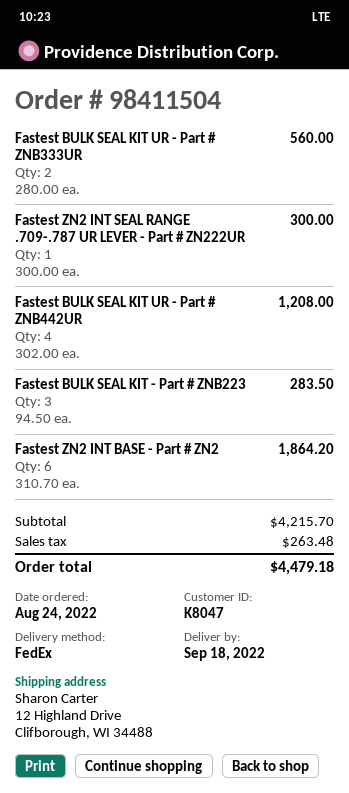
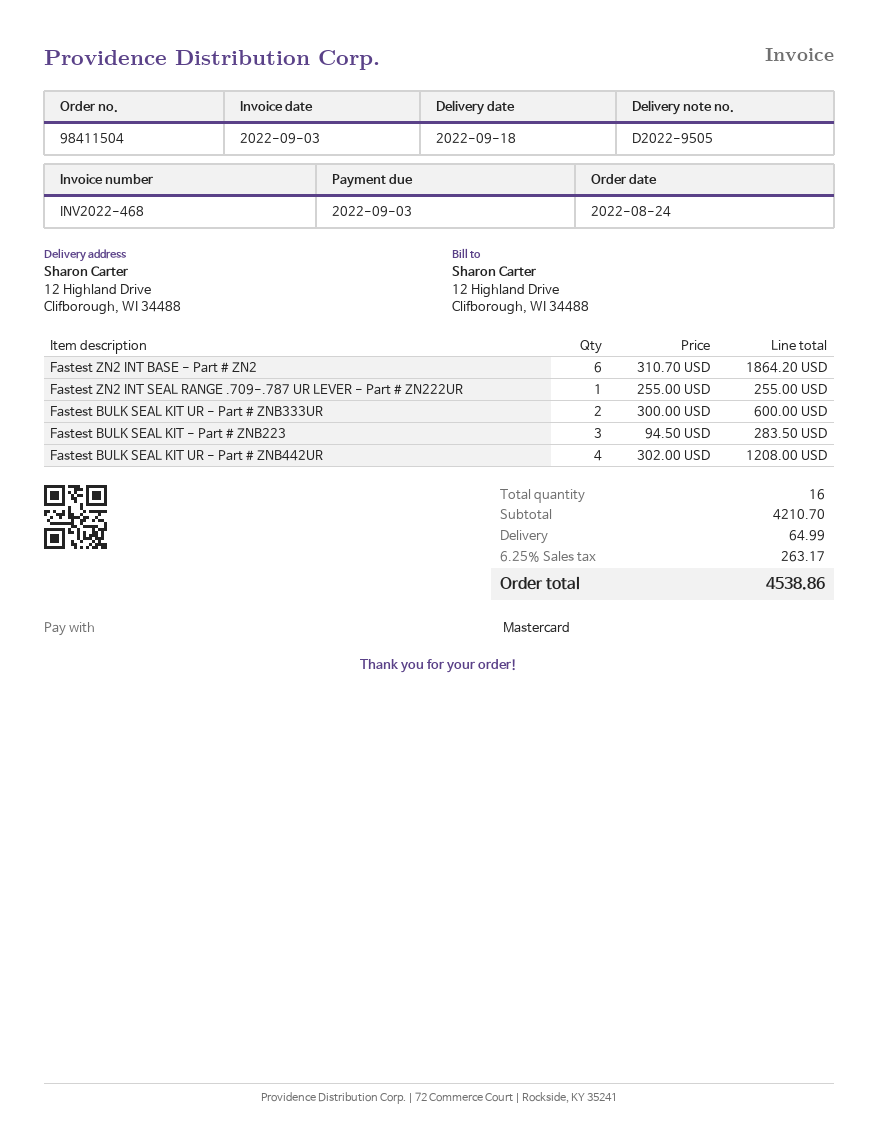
Fastest BULK SEAL KIT UR - Part # ZNB333UR: 2 x 280.00 = 560.00 -> 2 x 300.00 = 600.00
Fastest ZN2 INT SEAL RANGE .709-.787 UR LEVER - Part # ZN222UR: 1 x 300.00 = 300.00 -> 1 x 255.00 = 255.00
subtotal: 4215.70 -> 4210.70
shipping: none -> 64.99
tax: 263.48 -> 263.17
total: 4479.18 -> 4538.86

